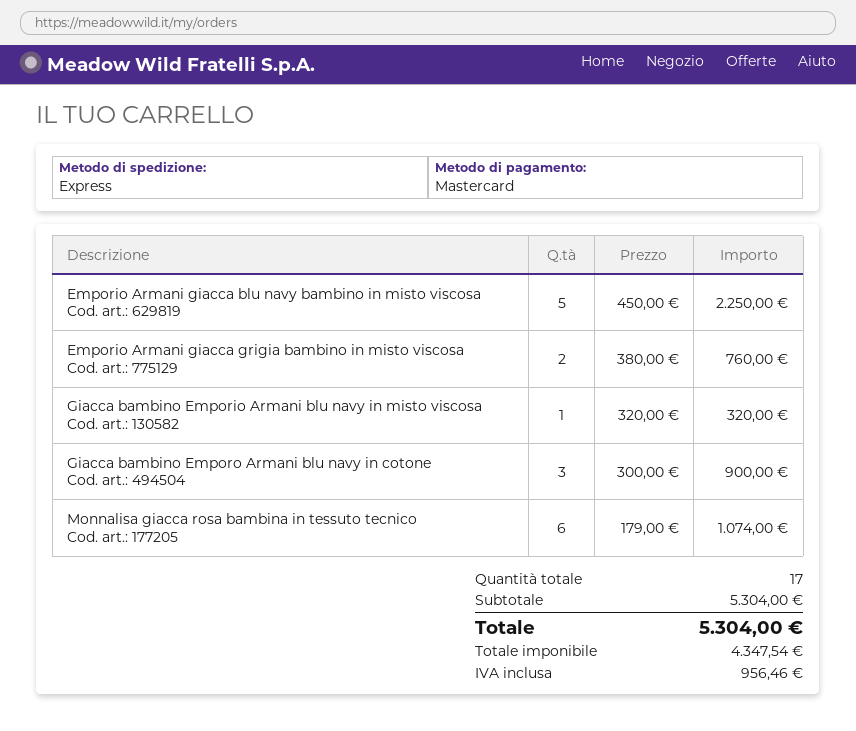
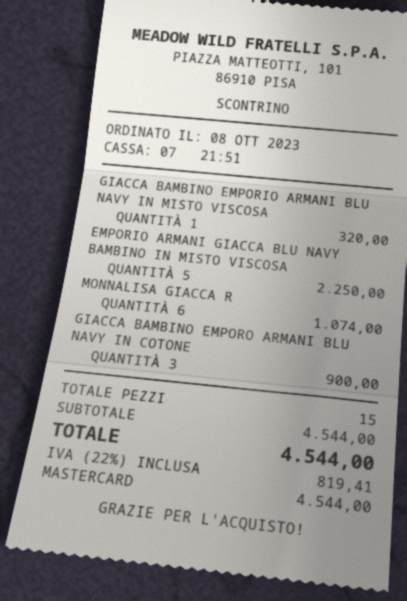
Emporio Armani giacca grigia bambino in misto viscosa: 2 for 760.00 -> none
total quantity: 17 -> 15
subtotal: 5304.00 -> 4544.00
tax: 956.46 -> 819.41
total: 5304.00 -> 4544.00

